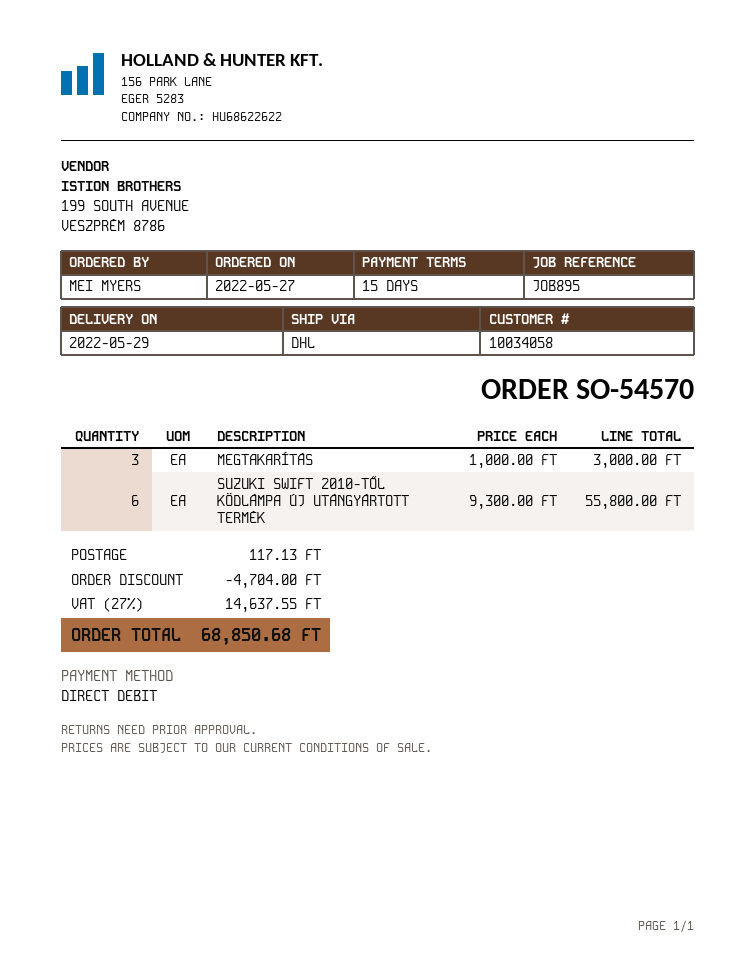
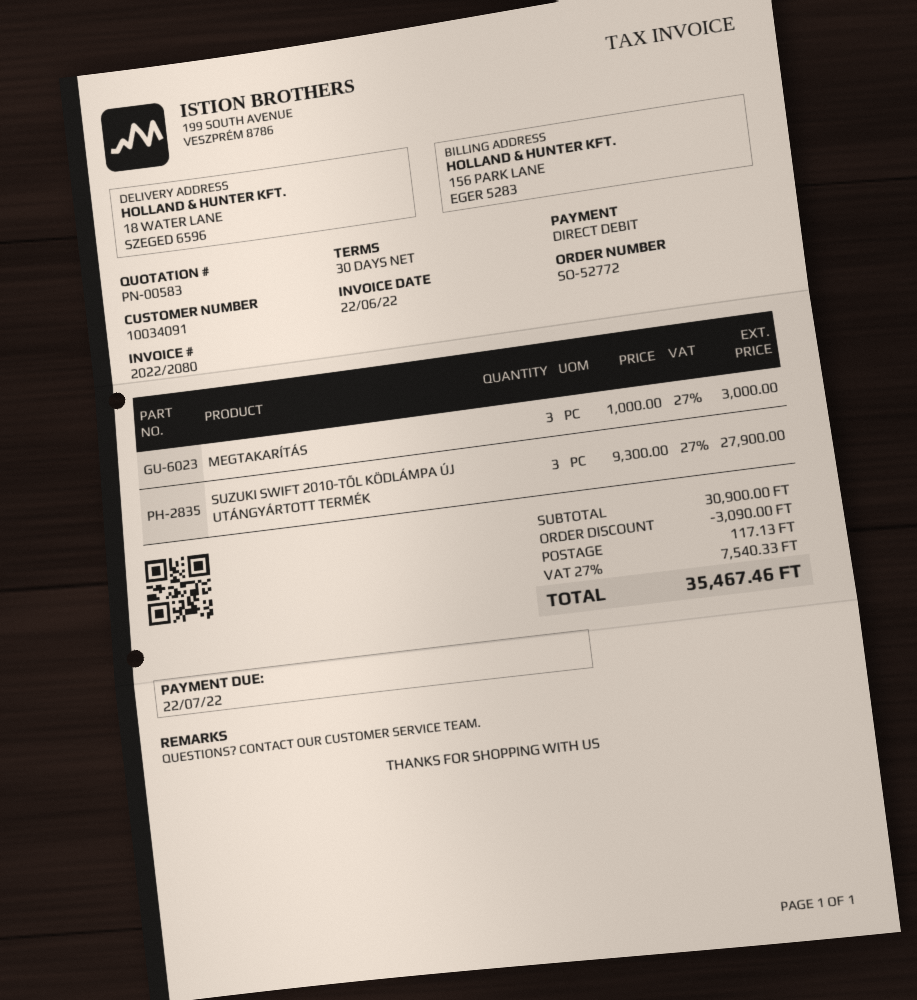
order number: SO-54570 -> SO-52772
payment terms: 15 days -> 30 days
customer number: 10034058 -> 10034091
SUZUKI SWIFT 2010-TŐL KÖDLÁMPA ÚJ UTÁNGYÁRTOTT TERMÉK: 6 x 9300.00 = 55800.00 -> 3 x 9300.00 = 27900.00
discount: 4704.00 -> 3090.00
tax: 27% = 14637.55 -> 27% = 7540.33
total: 68850.68 -> 35467.46

